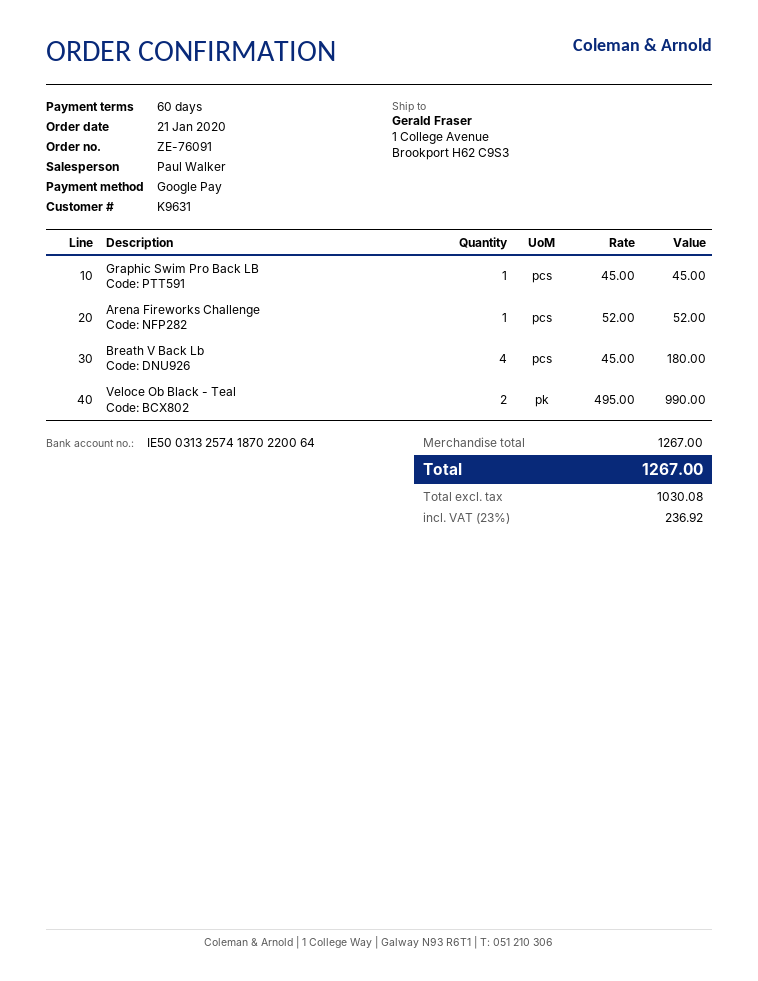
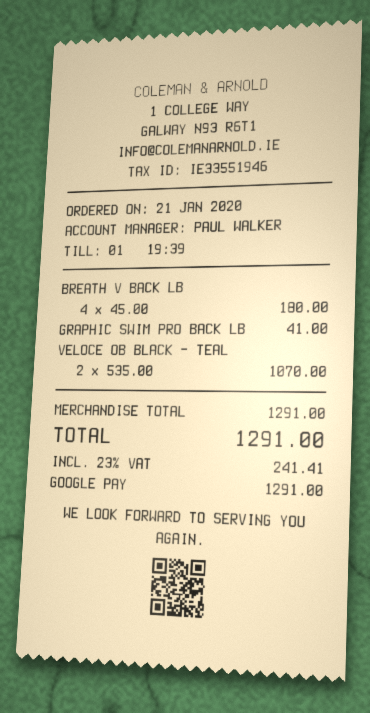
Graphic Swim Pro Back LB: 1 x 45.00 = 45.00 -> 1 x 41.00 = 41.00
Arena Fireworks Challenge: 1 x 52.00 = 52.00 -> none
Veloce Ob Black - Teal: 2 x 495.00 = 990.00 -> 2 x 535.00 = 1070.00
subtotal: 1267.00 -> 1291.00
tax: 23% = 236.92 -> 23% = 241.41
total: 1267.00 -> 1291.00

